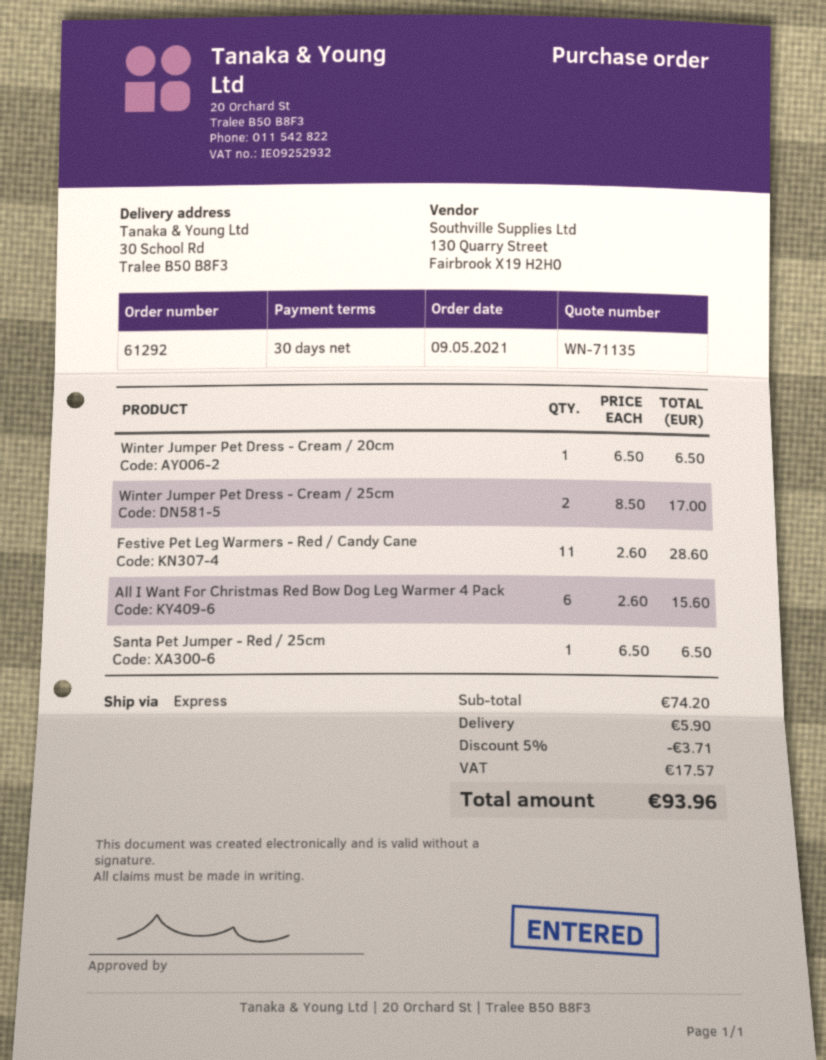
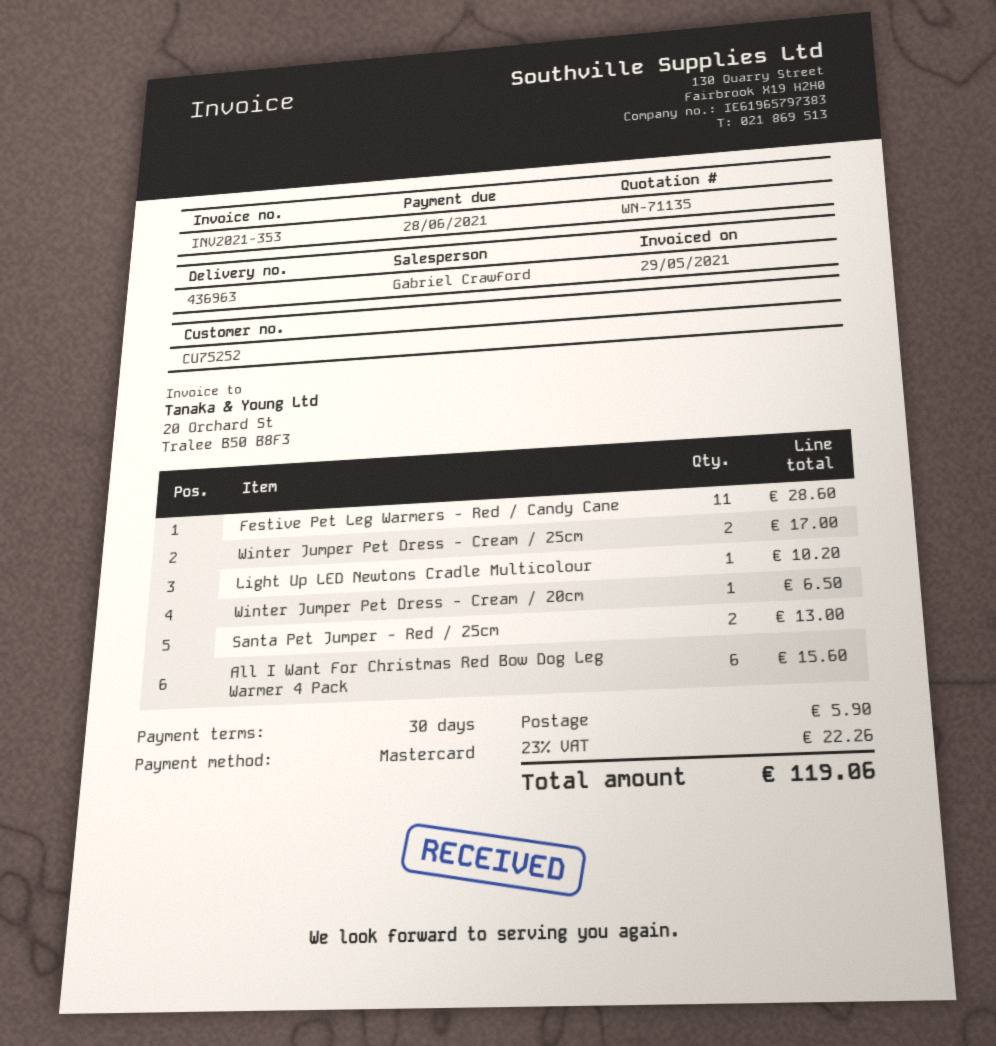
Santa Pet Jumper - Red / 25cm: 1 for 6.50 -> 2 for 13.00
Light Up LED Newtons Cradle Multicolour: none -> 1 for 10.20
discount: 5% = 3.71 -> none
tax: 17.57 -> 22.26
total: 93.96 -> 119.06

